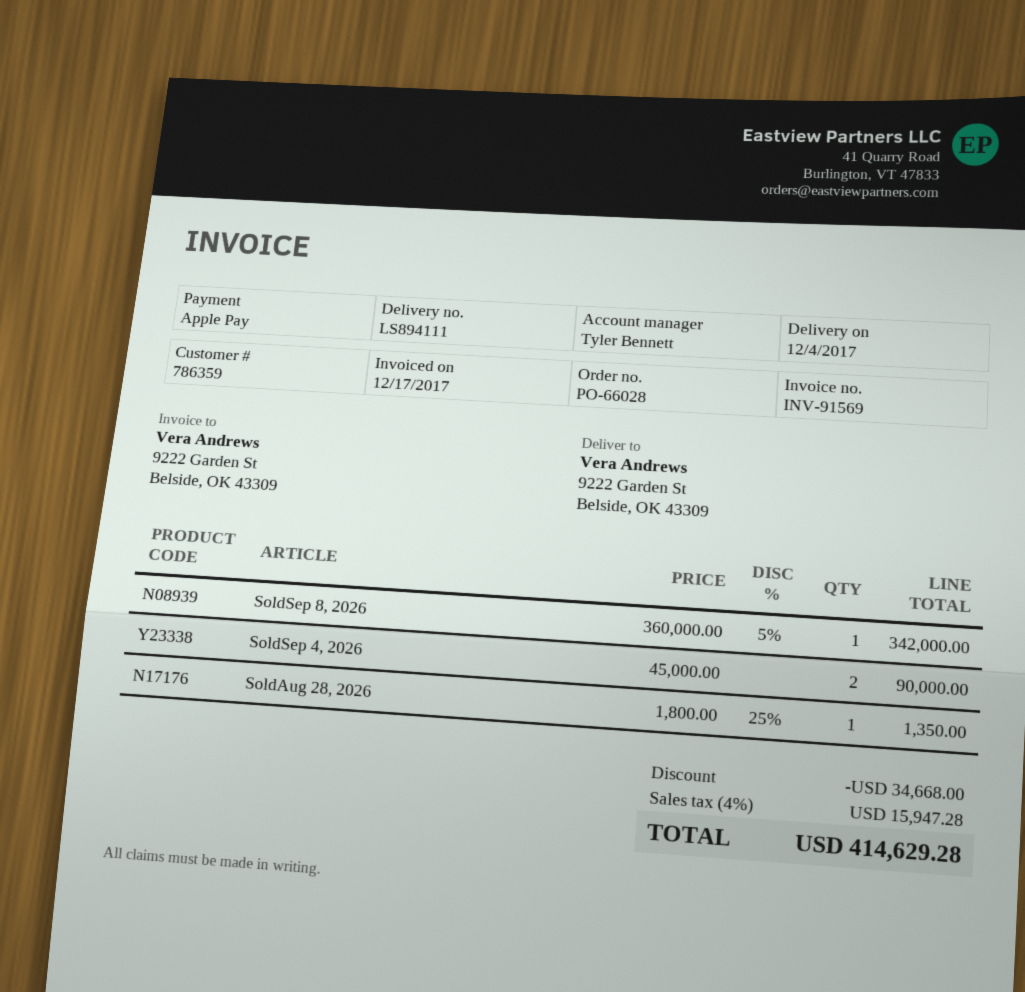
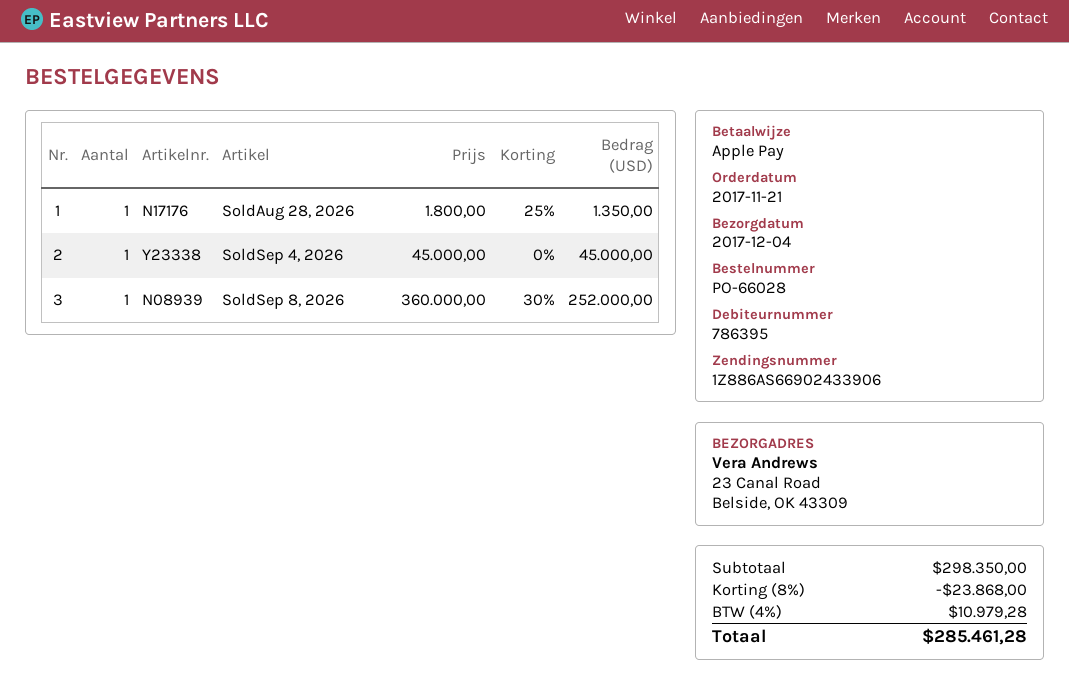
customer number: 786359 -> 786395
ship to: 9222 Garden St, Belside, OK 43309 -> 23 Canal Road, Belside, OK 43309
SoldSep 8, 2026: 1 x 360000.00 - 5% = 342000.00 -> 1 x 360000.00 - 30% = 252000.00
SoldSep 4, 2026: 2 x 45000.00 = 90000.00 -> 1 x 45000.00 = 45000.00
discount: 34668.00 -> 23868.00
tax: 4% = 15947.28 -> 4% = 10979.28
total: 414629.28 -> 285461.28

